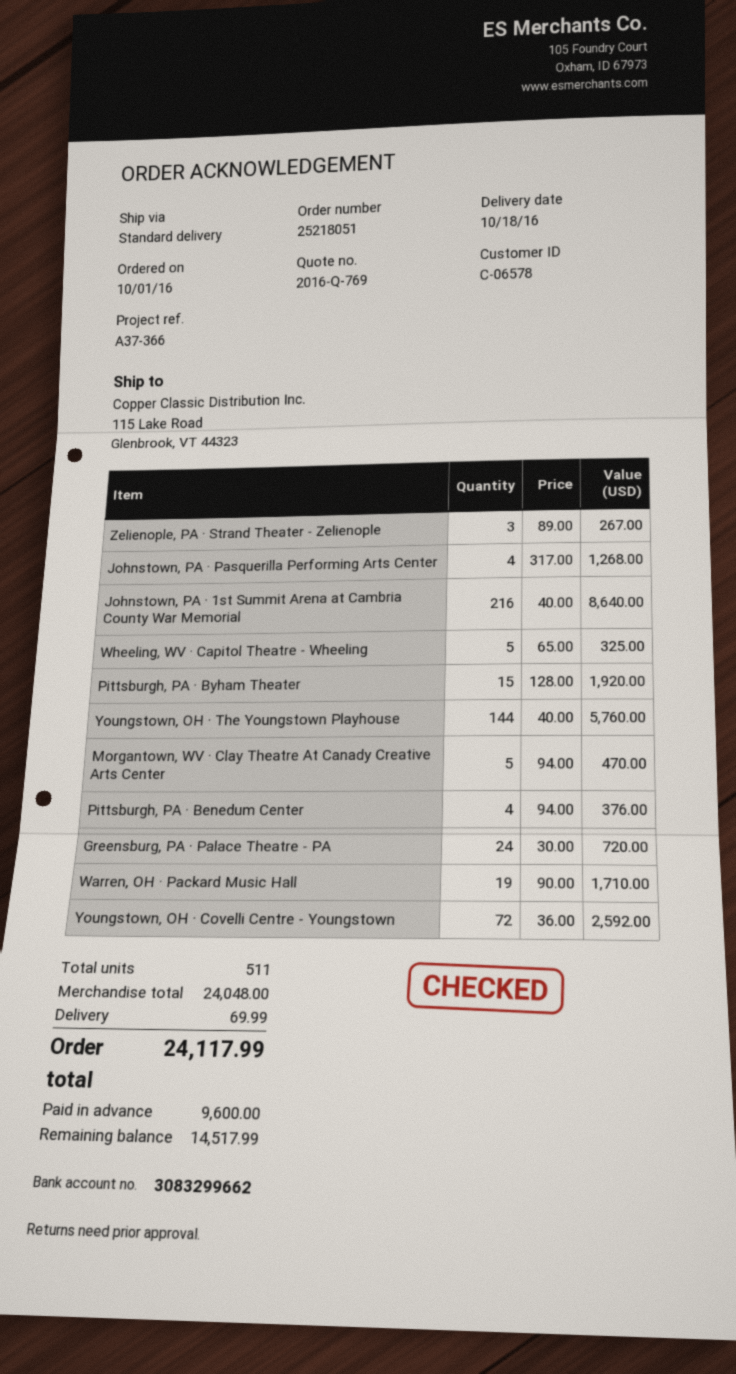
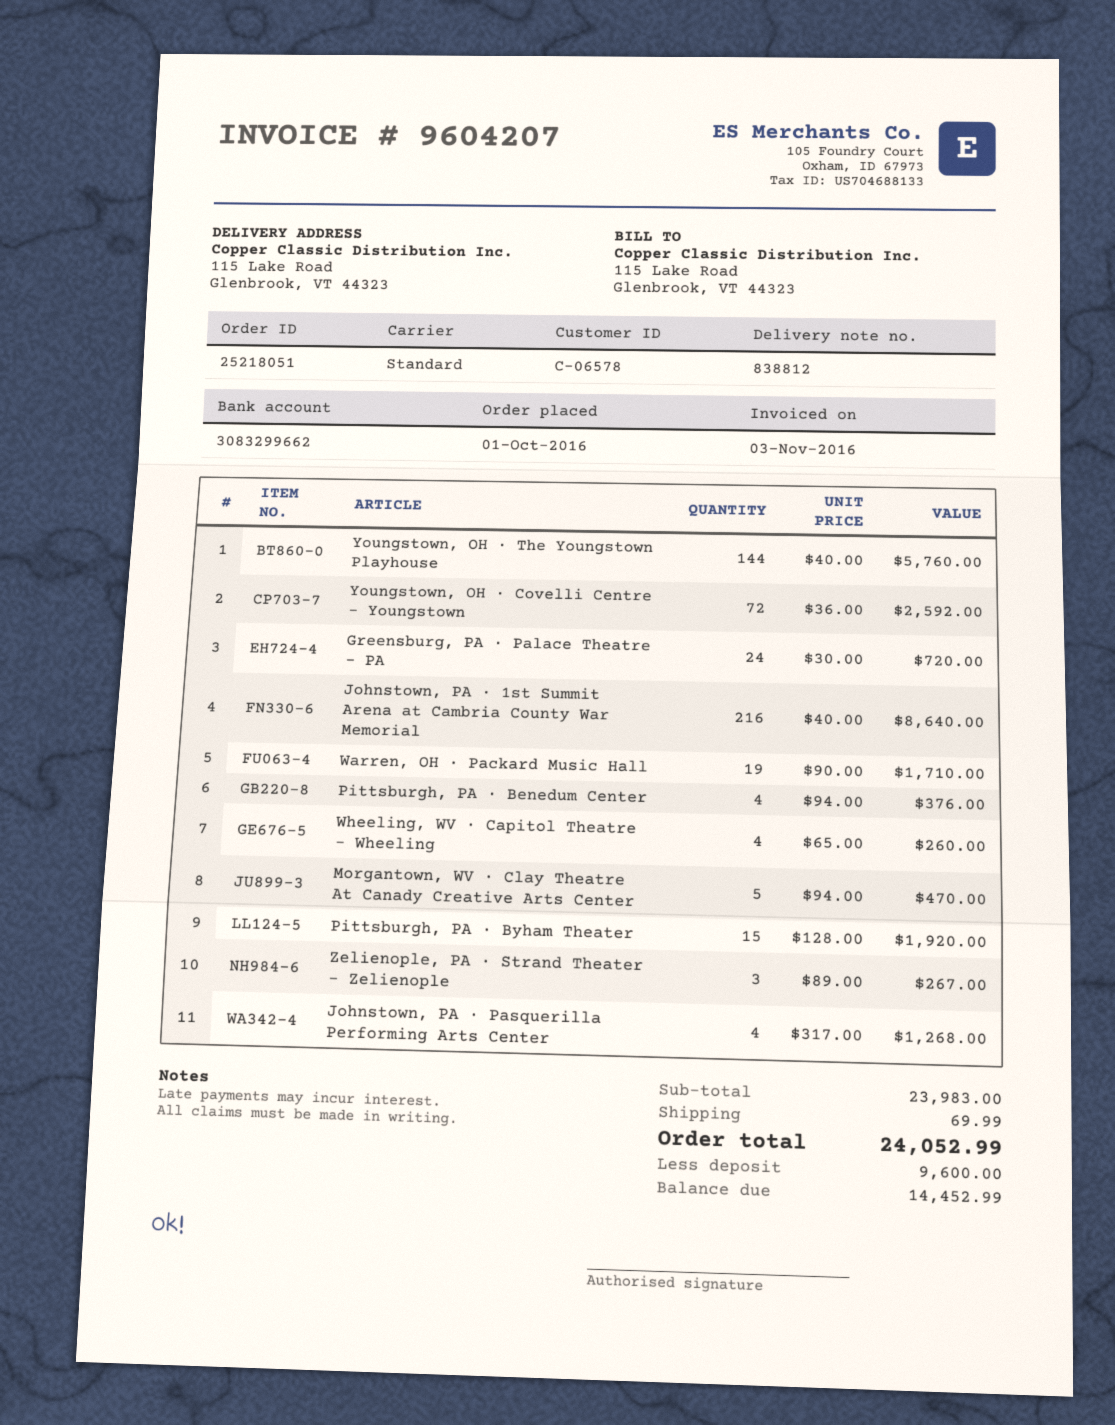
Wheeling, WV · Capitol Theatre - Wheeling: 5 x 65.00 = 325.00 -> 4 x 65.00 = 260.00
subtotal: 24048.00 -> 23983.00
total: 24117.99 -> 24052.99
balance: 14517.99 -> 14452.99

